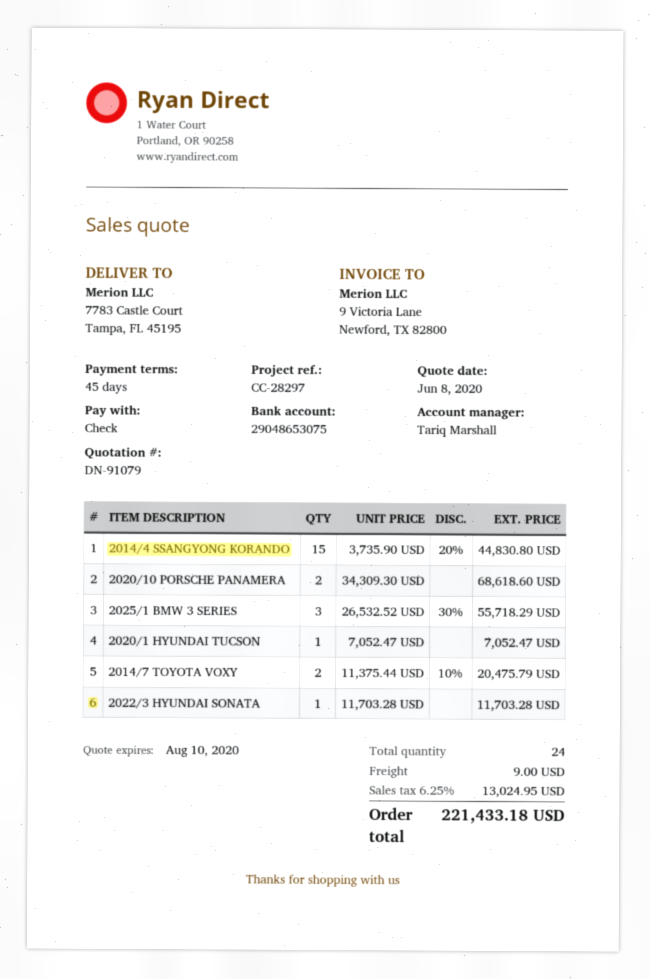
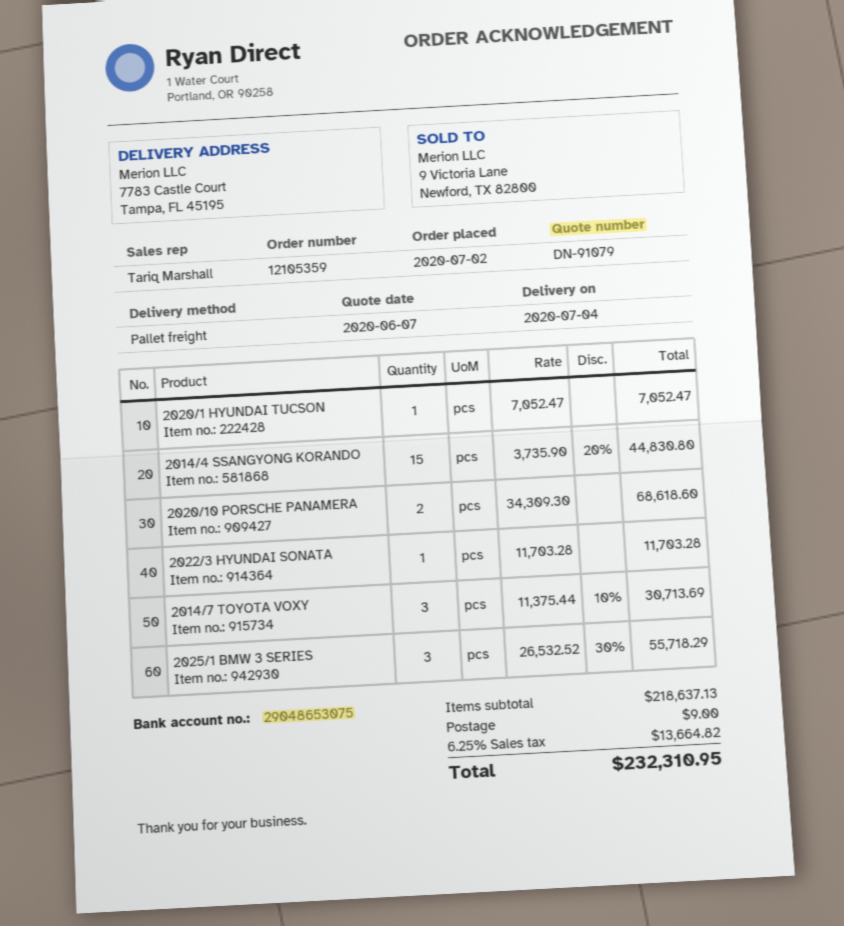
quote date: 2020-06-08 -> 2020-06-07
2014/7 TOYOTA VOXY: 2 x 11375.44 - 10% = 20475.79 -> 3 x 11375.44 - 10% = 30713.69
tax: 6.25% = 13024.95 -> 6.25% = 13664.82
total: 221433.18 -> 232310.95

